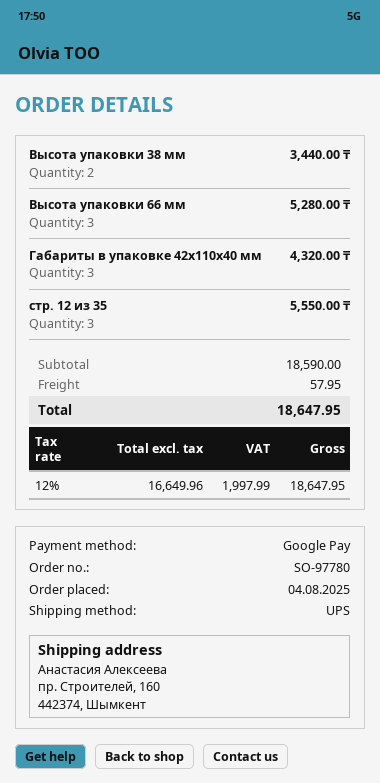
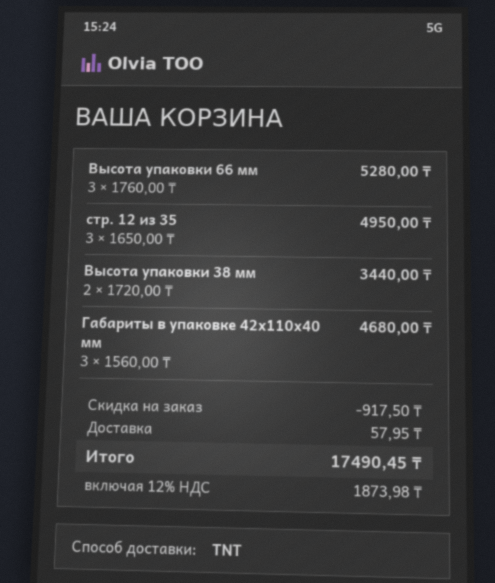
shipping method: UPS -> TNT
Габариты в упаковке 42x110x40 мм: 3 for 4320.00 -> 3 for 4680.00
стр. 12 из 35: 3 for 5550.00 -> 3 for 4950.00
discount: none -> 917.50
tax: 12% = 1997.99 -> 12% = 1873.98
total: 18647.95 -> 17490.45

